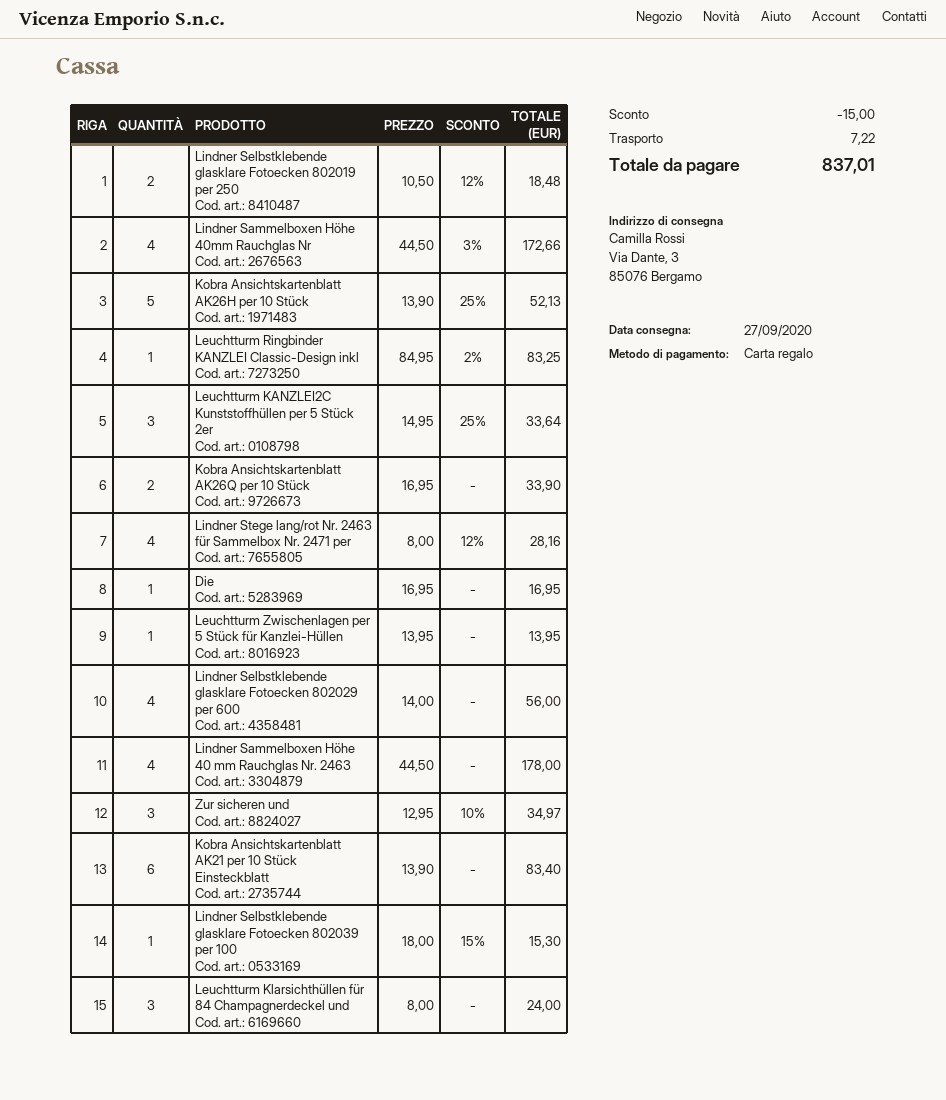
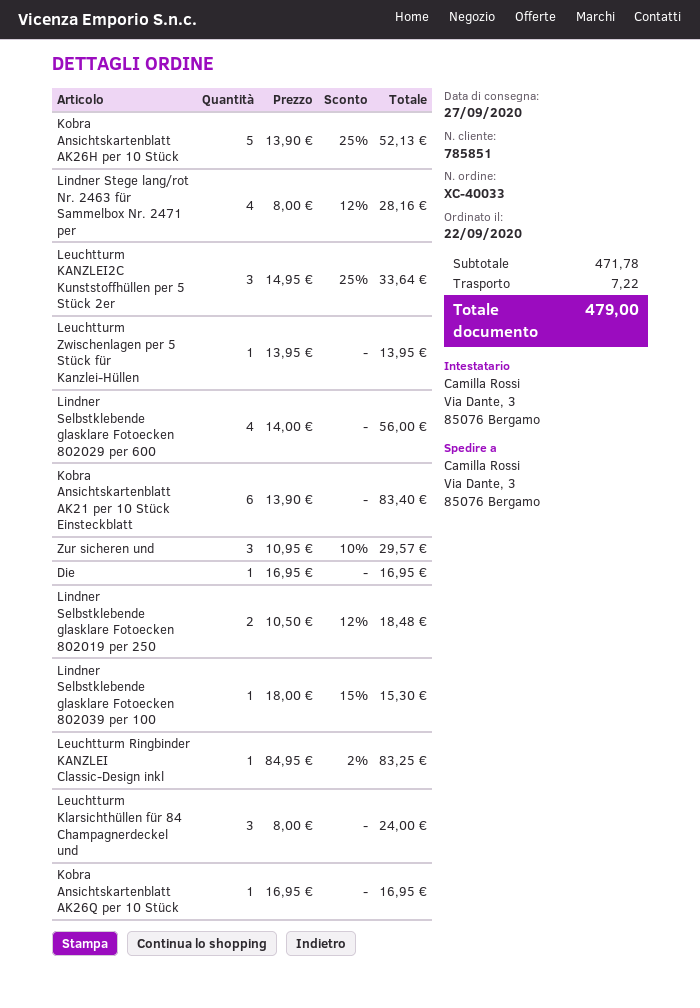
Lindner Sammelboxen Höhe 40mm Rauchglas Nr: 4 x 44.50 - 3% = 172.66 -> none
Kobra Ansichtskartenblatt AK26Q per 10 Stück: 2 x 16.95 = 33.90 -> 1 x 16.95 = 16.95
Lindner Sammelboxen Höhe 40 mm Rauchglas Nr. 2463: 4 x 44.50 = 178.00 -> none
Zur sicheren und: 3 x 12.95 - 10% = 34.97 -> 3 x 10.95 - 10% = 29.57
discount: 15.00 -> none
total: 837.01 -> 479.00

